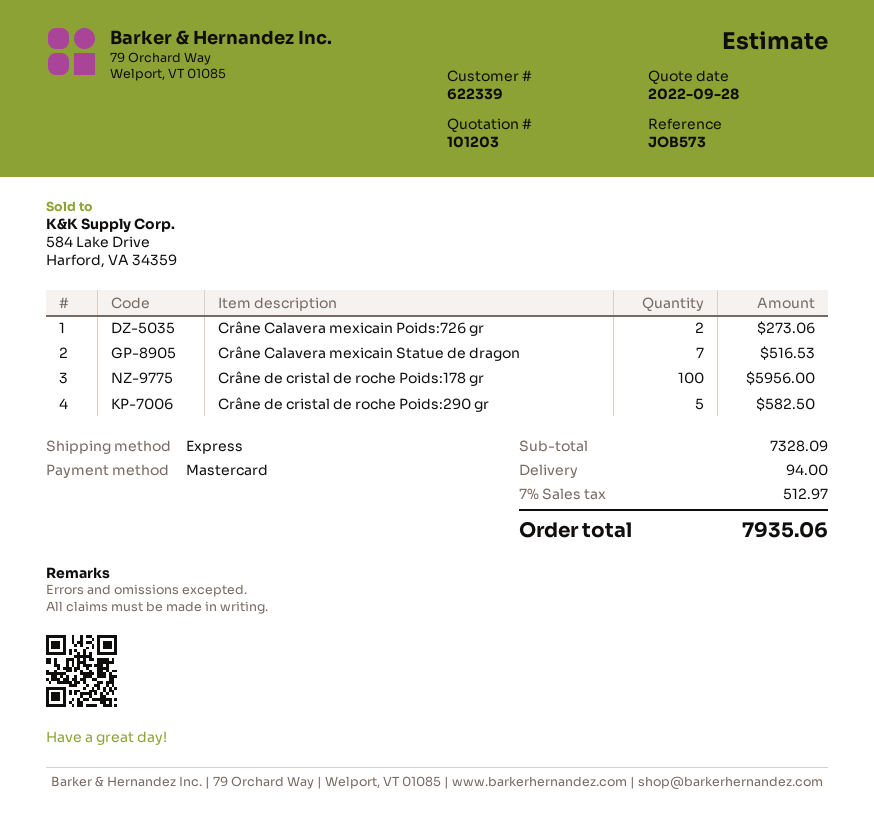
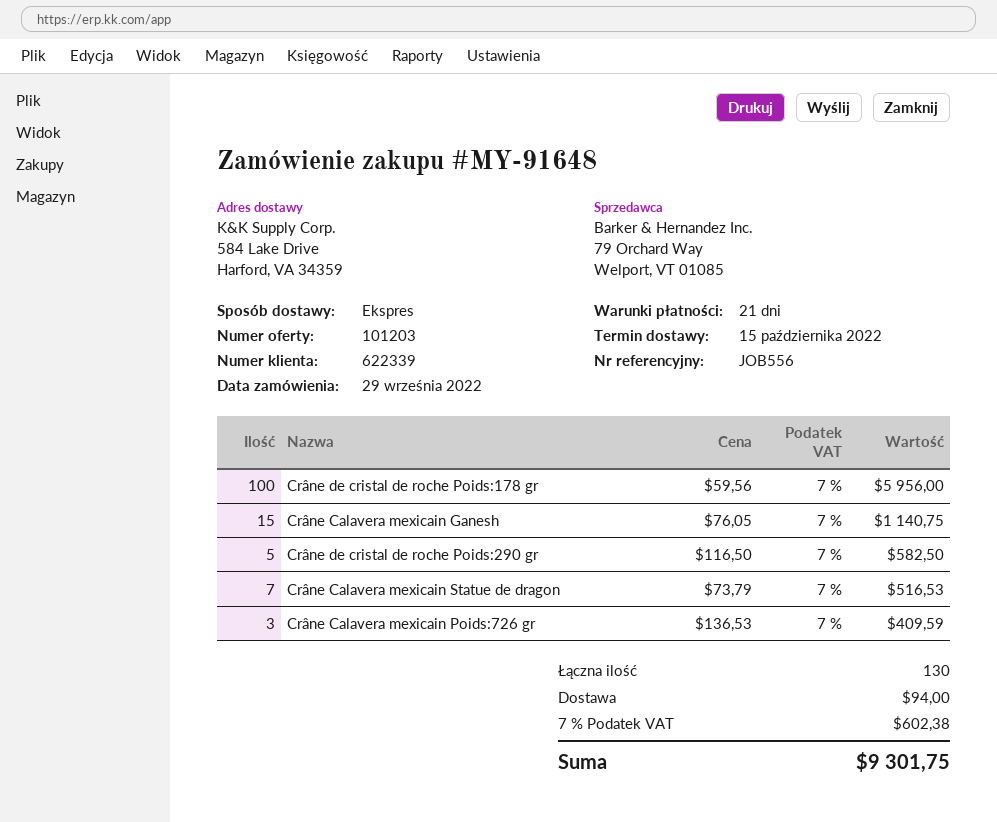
reference: JOB573 -> JOB556
Crâne Calavera mexicain Poids:726 gr: 2 for 273.06 -> 3 for 409.59
Crâne Calavera mexicain Ganesh: none -> 15 for 1140.75
tax: 7% = 512.97 -> 7% = 602.38
total: 7935.06 -> 9301.75

